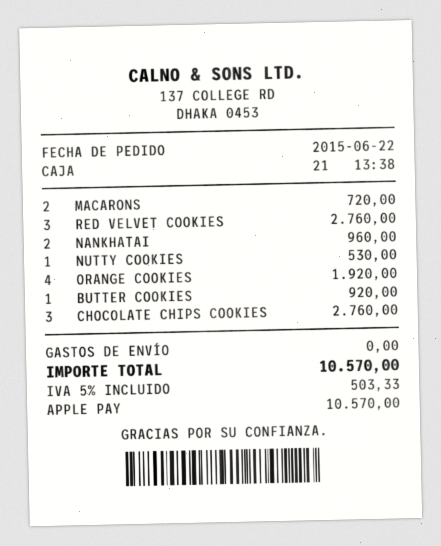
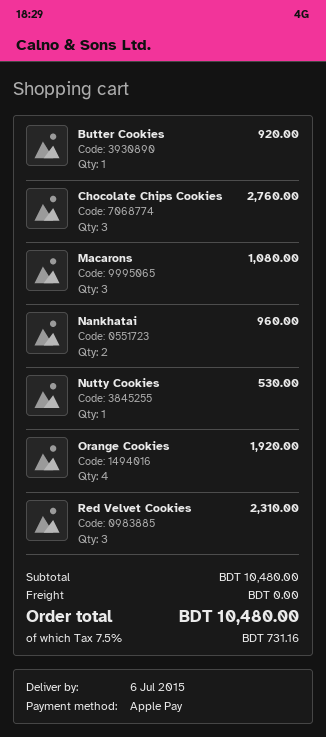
MACARONS: 2 for 720.00 -> 3 for 1080.00
RED VELVET COOKIES: 3 for 2760.00 -> 3 for 2310.00
tax: 5% = 503.33 -> 7.5% = 731.16
total: 10570.00 -> 10480.00

